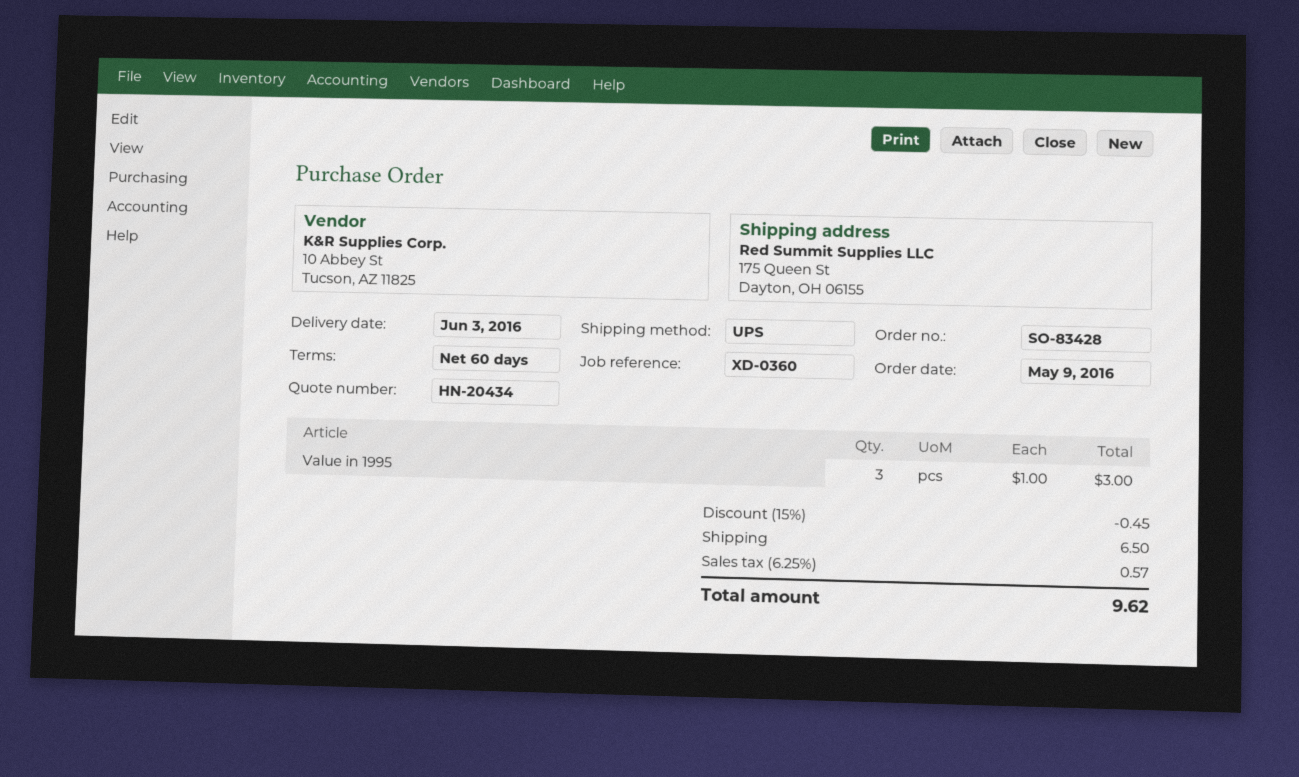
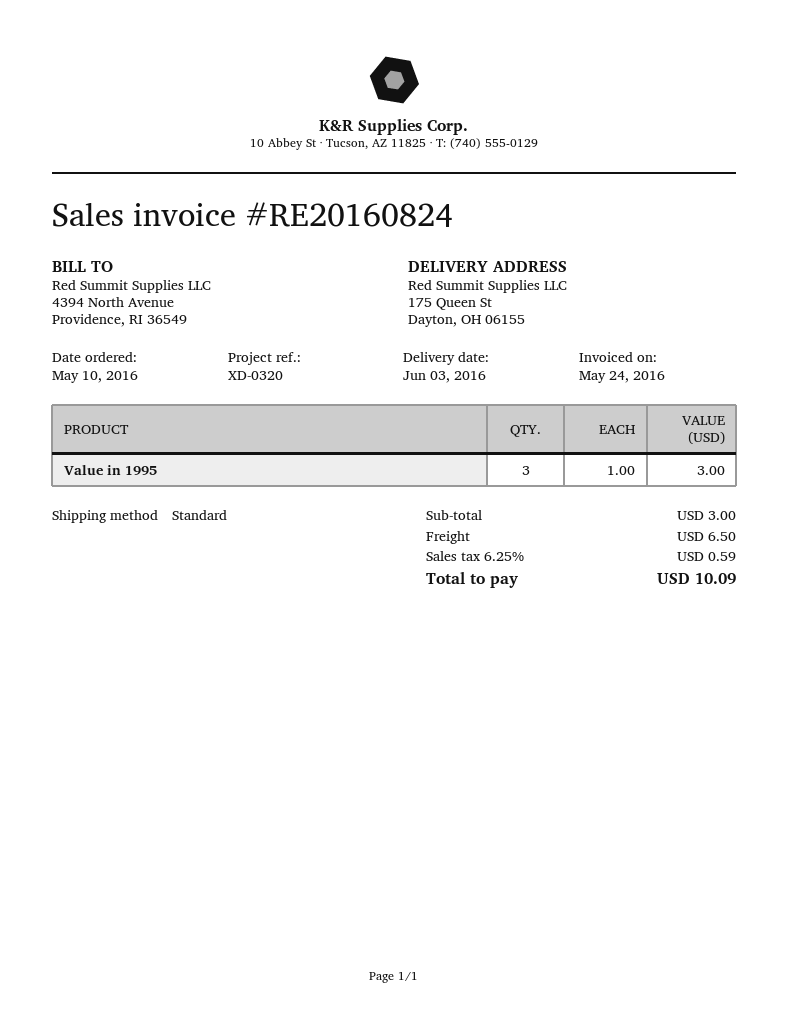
order date: 2016-05-09 -> 2016-05-10
reference: XD-0360 -> XD-0320
shipping method: UPS -> standard
discount: 15% = 0.45 -> none
tax: 6.25% = 0.57 -> 6.25% = 0.59
total: 9.62 -> 10.09

